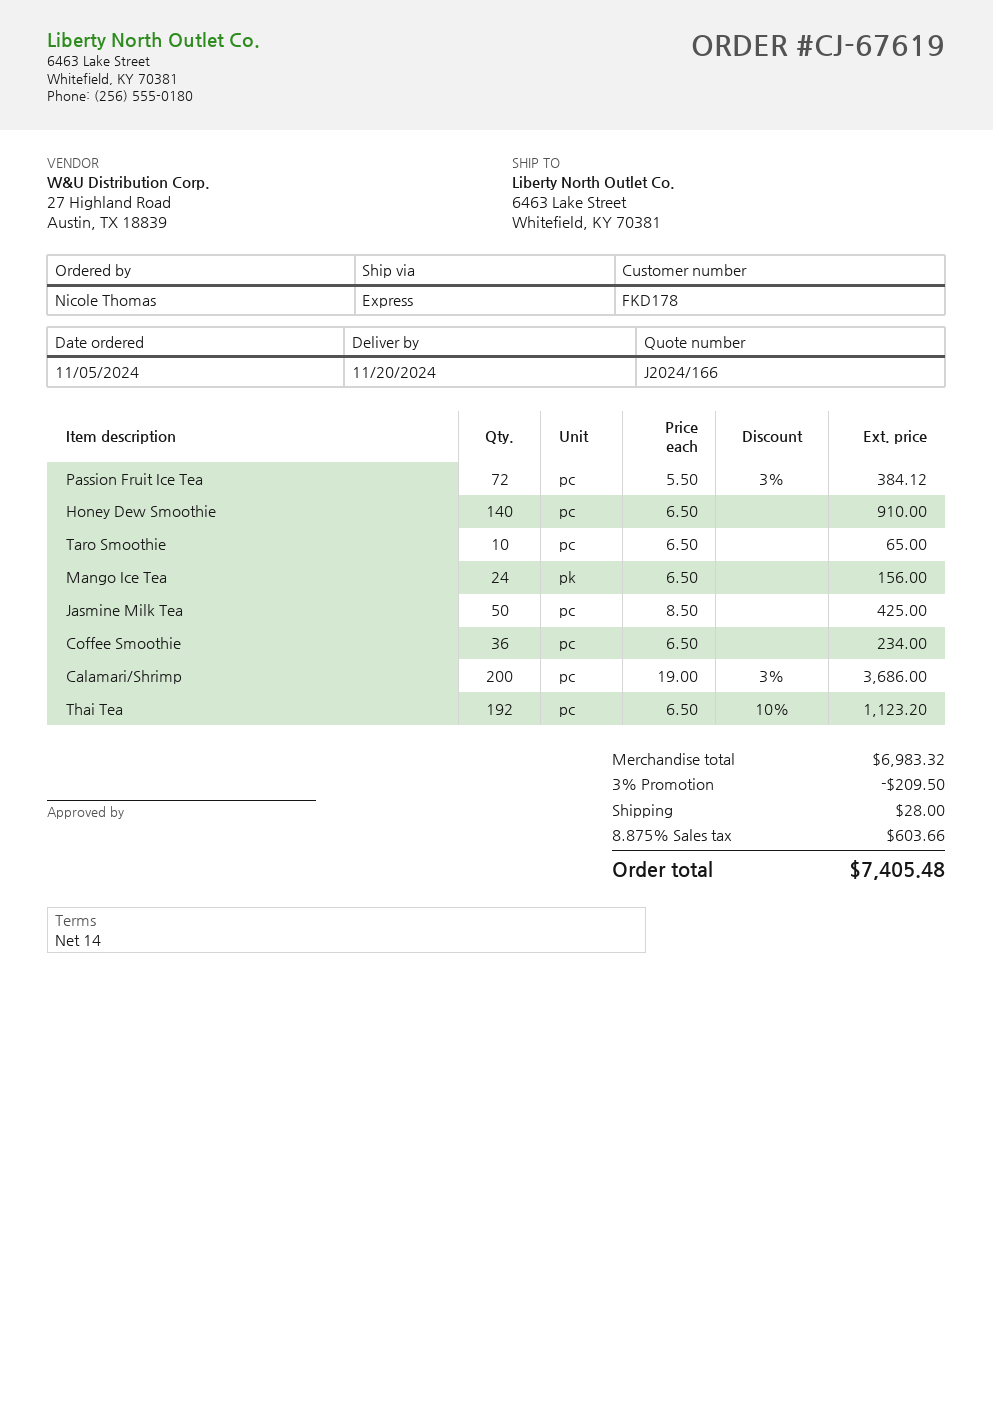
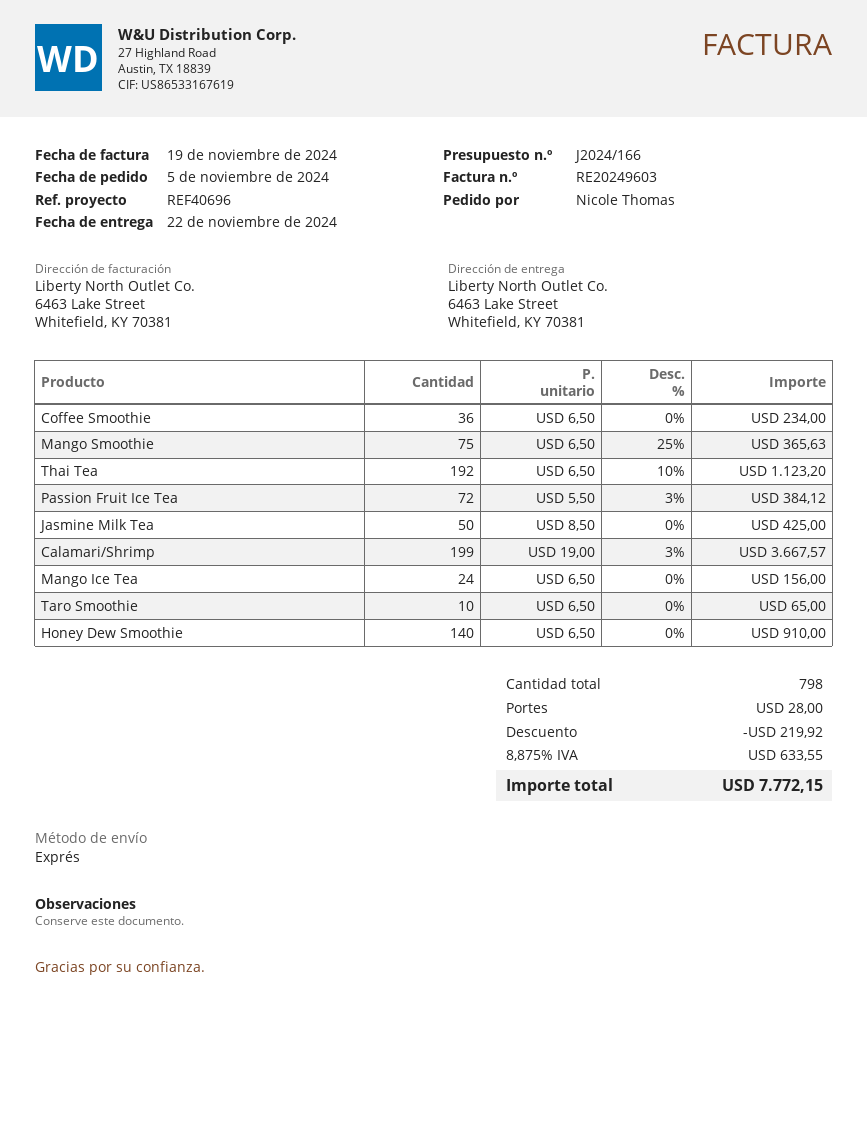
delivery date: 2024-11-20 -> 2024-11-22
Calamari/Shrimp: 200 x 19.00 - 3% = 3686.00 -> 199 x 19.00 - 3% = 3667.57
Mango Smoothie: none -> 75 x 6.50 - 25% = 365.63
discount: 209.50 -> 219.92
tax: 8.875% = 603.66 -> 8.875% = 633.55
total: 7405.48 -> 7772.15

